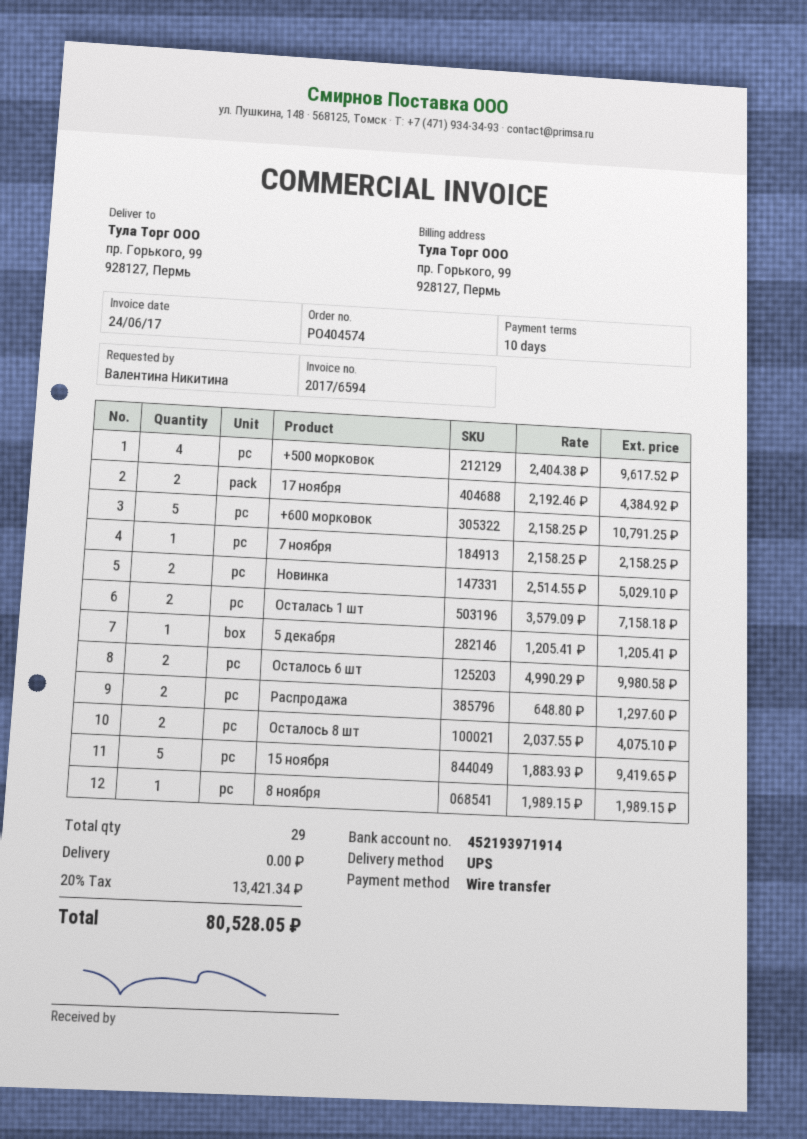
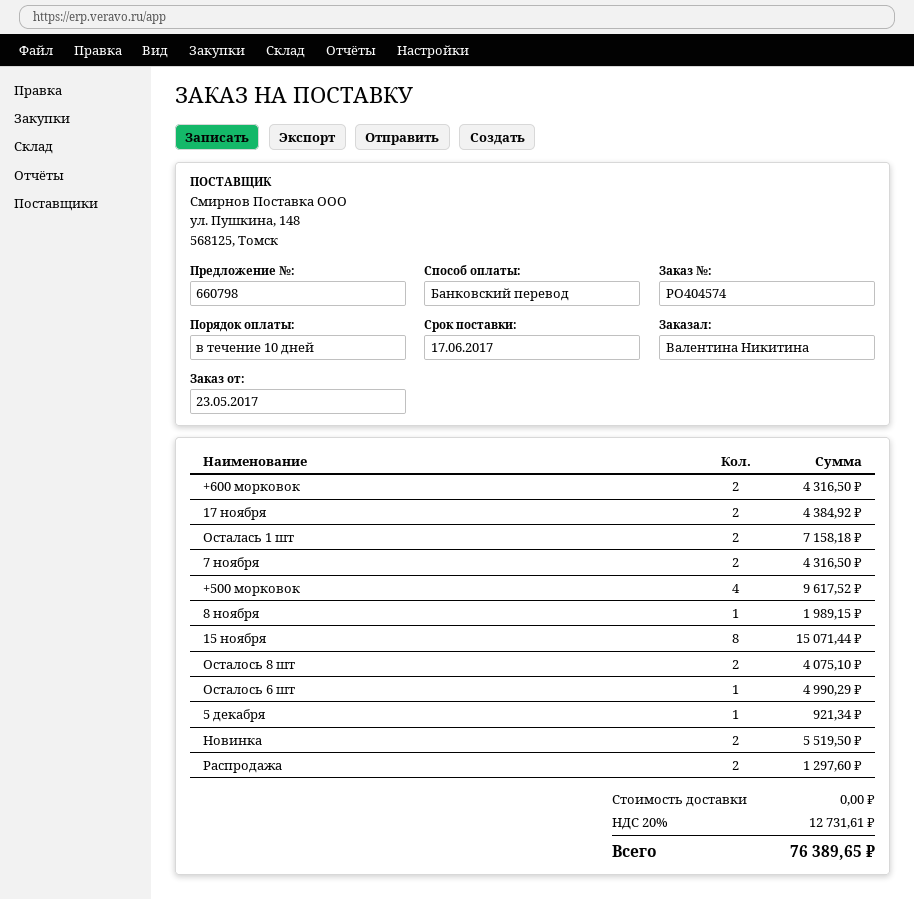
+600 морковок: 5 for 10791.25 -> 2 for 4316.50
7 ноября: 1 for 2158.25 -> 2 for 4316.50
Новинка: 2 for 5029.10 -> 2 for 5519.50
5 декабря: 1 for 1205.41 -> 1 for 921.34
Осталось 6 шт: 2 for 9980.58 -> 1 for 4990.29
15 ноября: 5 for 9419.65 -> 8 for 15071.44
tax: 20% = 13421.34 -> 20% = 12731.61
total: 80528.05 -> 76389.65

